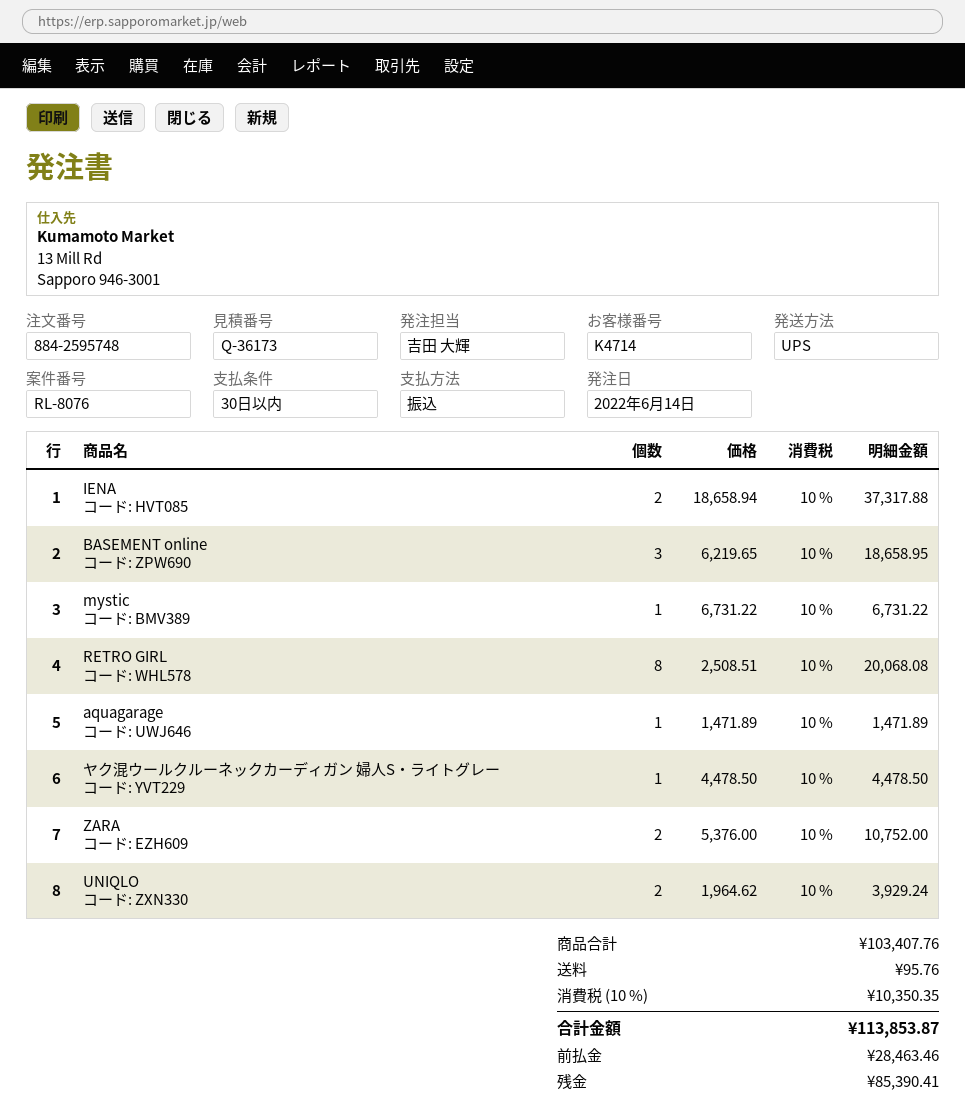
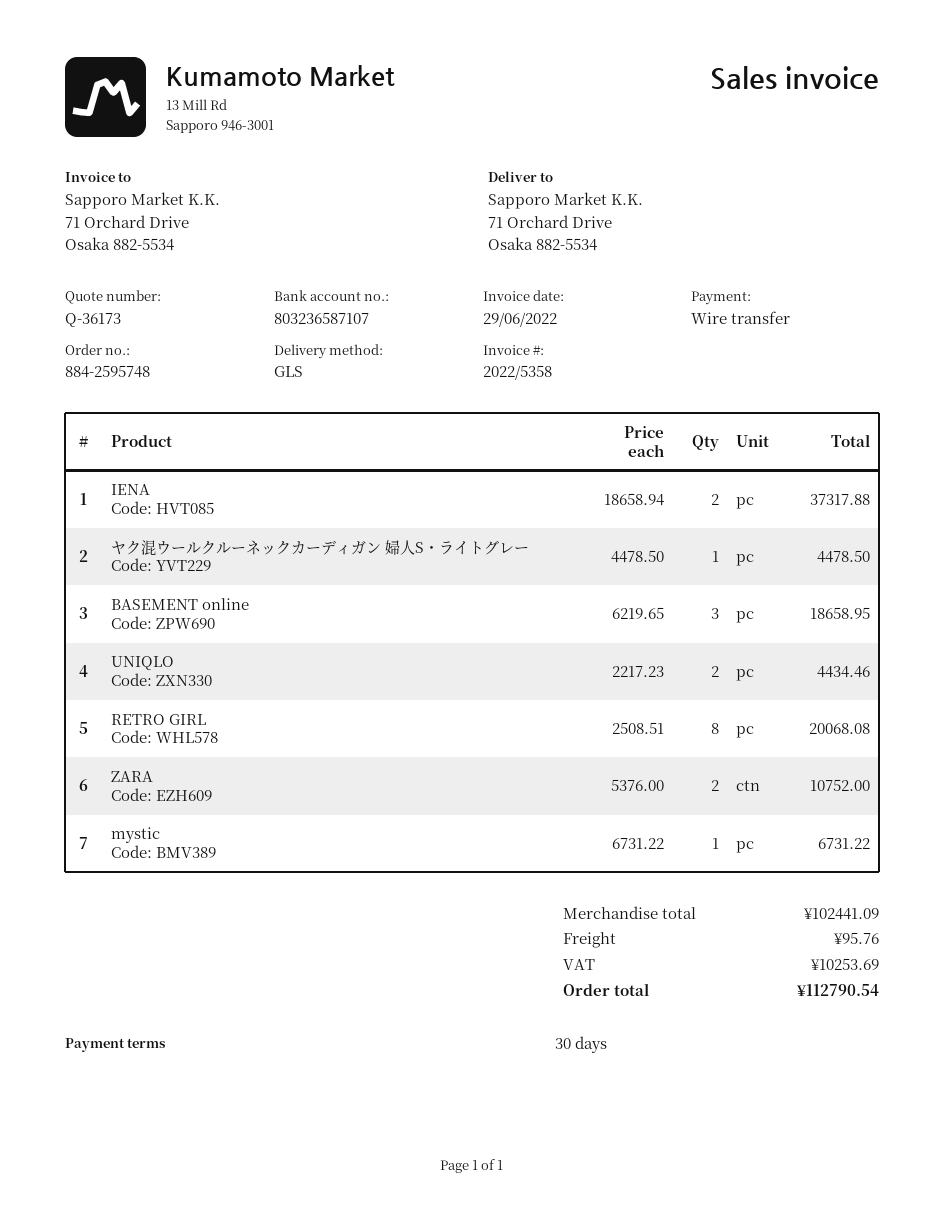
shipping method: UPS -> GLS
aquagarage: 1 x 1471.89 = 1471.89 -> none
UNIQLO: 2 x 1964.62 = 3929.24 -> 2 x 2217.23 = 4434.46
subtotal: 103407.76 -> 102441.09
tax: 10350.35 -> 10253.69
total: 113853.87 -> 112790.54

